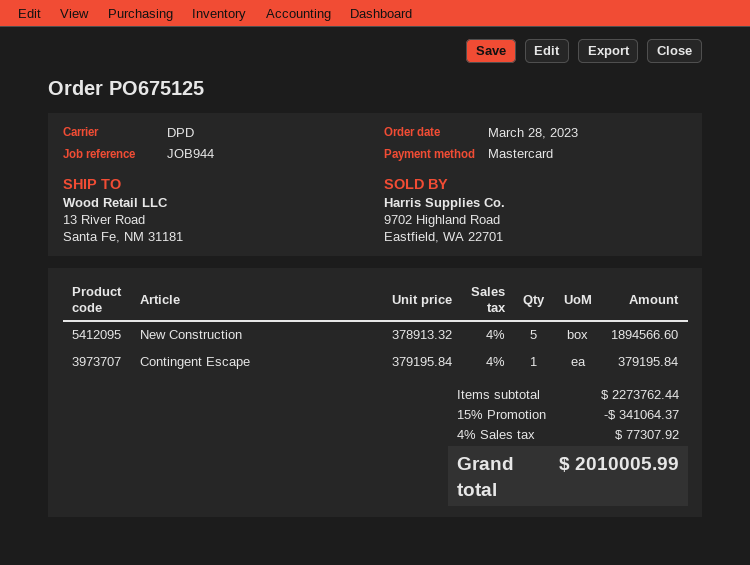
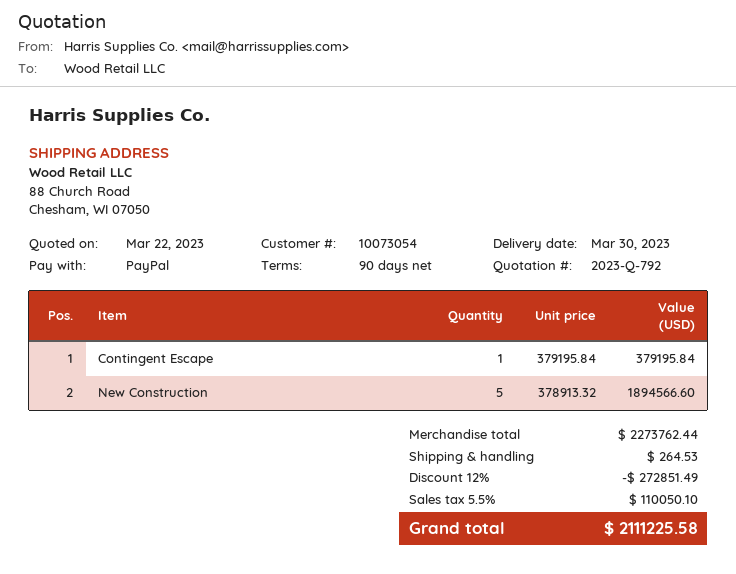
payment method: Mastercard -> PayPal
ship to: 13 River Road, Santa Fe, NM 31181 -> 88 Church Road, Chesham, WI 07050
discount: 15% = 341064.37 -> 12% = 272851.49
shipping: none -> 264.53
tax: 4% = 77307.92 -> 5.5% = 110050.10
total: 2010005.99 -> 2111225.58

